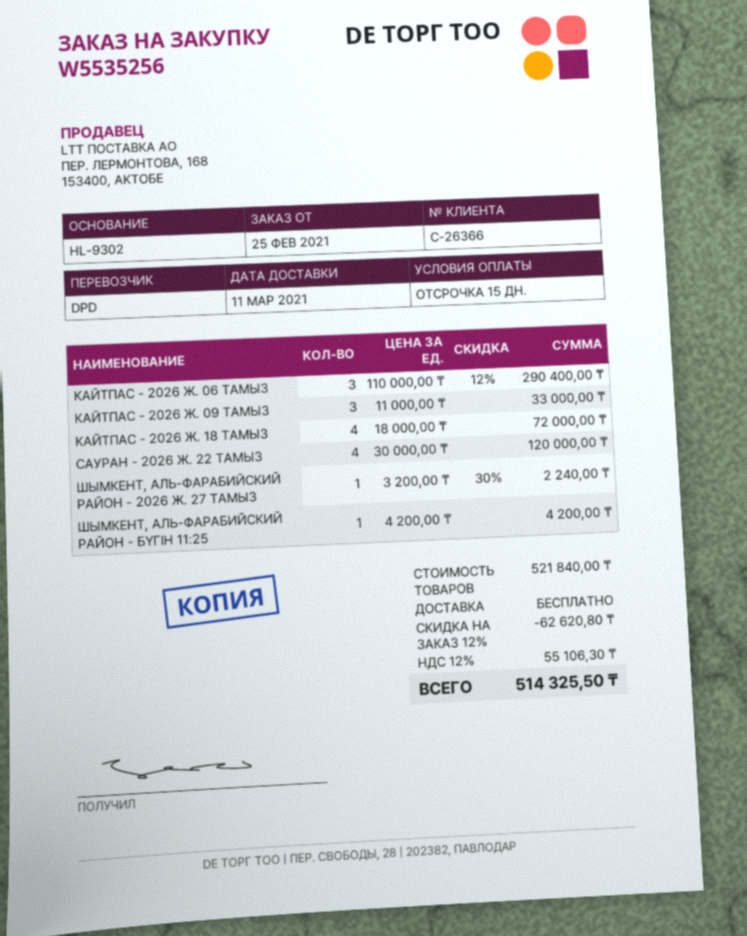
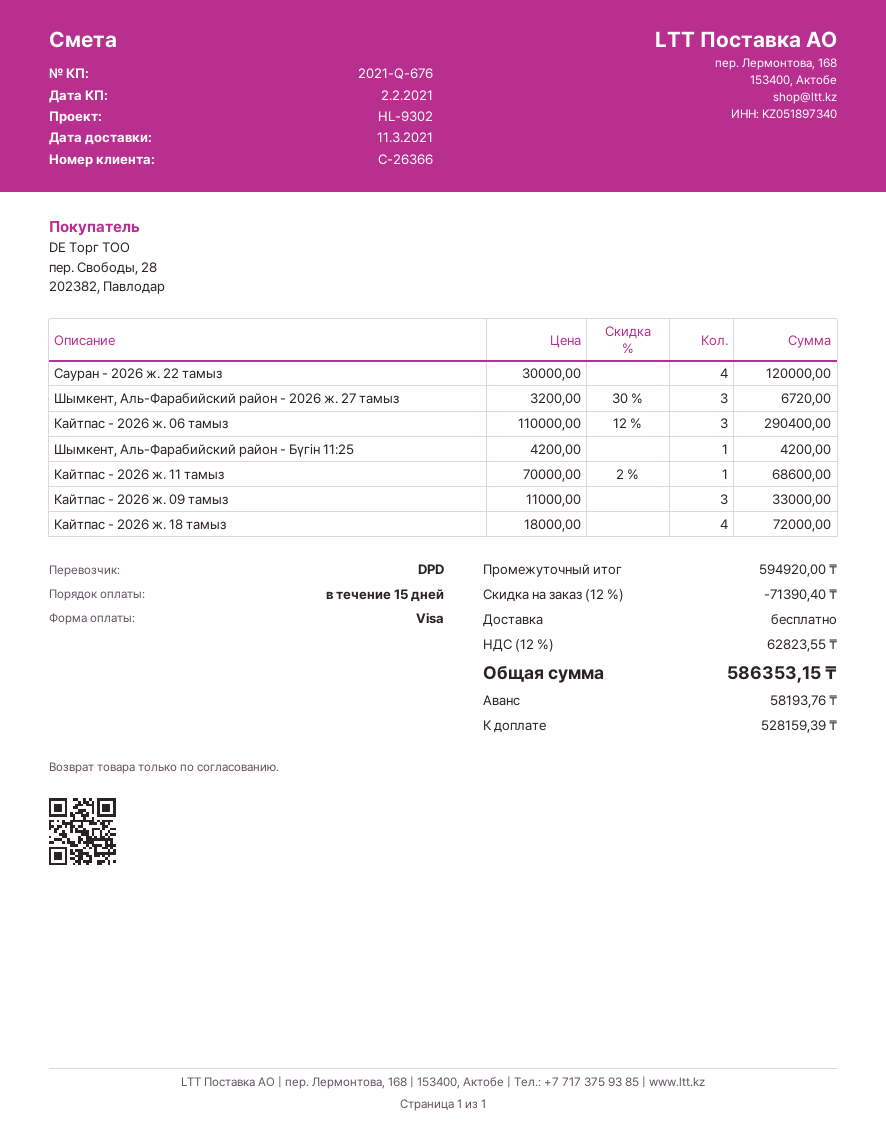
ШЫМКЕНТ, АЛЬ-ФАРАБИЙСКИЙ РАЙОН - 2026 Ж. 27 ТАМЫЗ: 1 x 3200.00 - 30% = 2240.00 -> 3 x 3200.00 - 30% = 6720.00
Кайтпас - 2026 ж. 11 тамыз: none -> 1 x 70000.00 - 2% = 68600.00
subtotal: 521840.00 -> 594920.00
discount: 12% = 62620.80 -> 12% = 71390.40
tax: 12% = 55106.30 -> 12% = 62823.55
total: 514325.50 -> 586353.15

